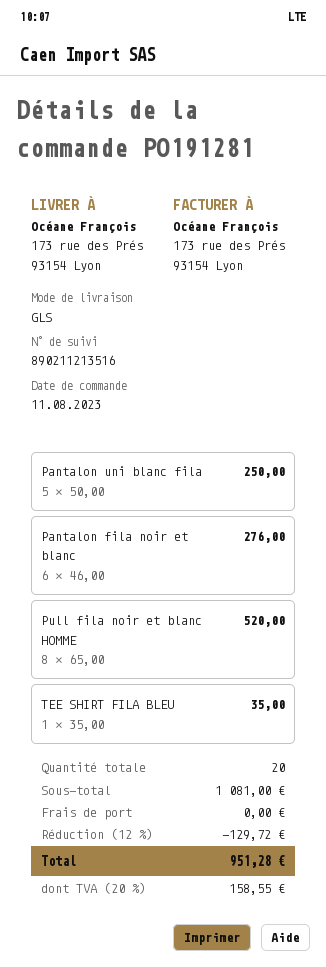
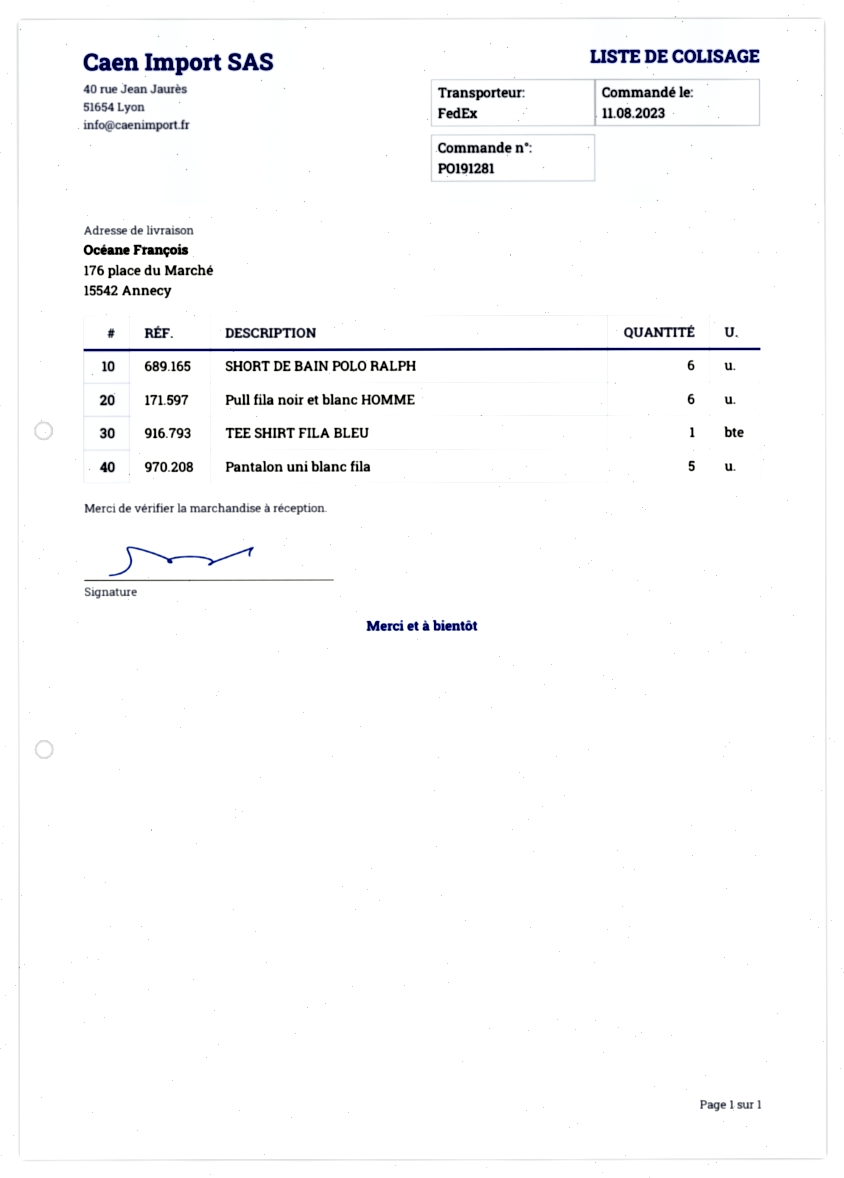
shipping method: GLS -> FedEx
ship to: 173 rue des Prés, 93154 Lyon -> 176 place du Marché, 15542 Annecy
Pantalon fila noir et blanc: 6 -> none
Pull fila noir et blanc HOMME: 8 -> 6
SHORT DE BAIN POLO RALPH: none -> 6

